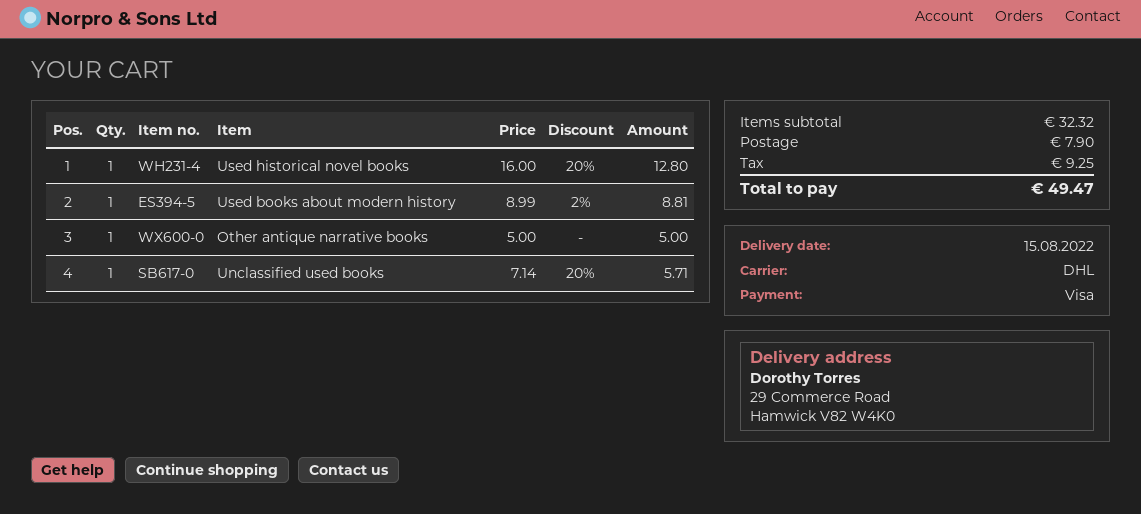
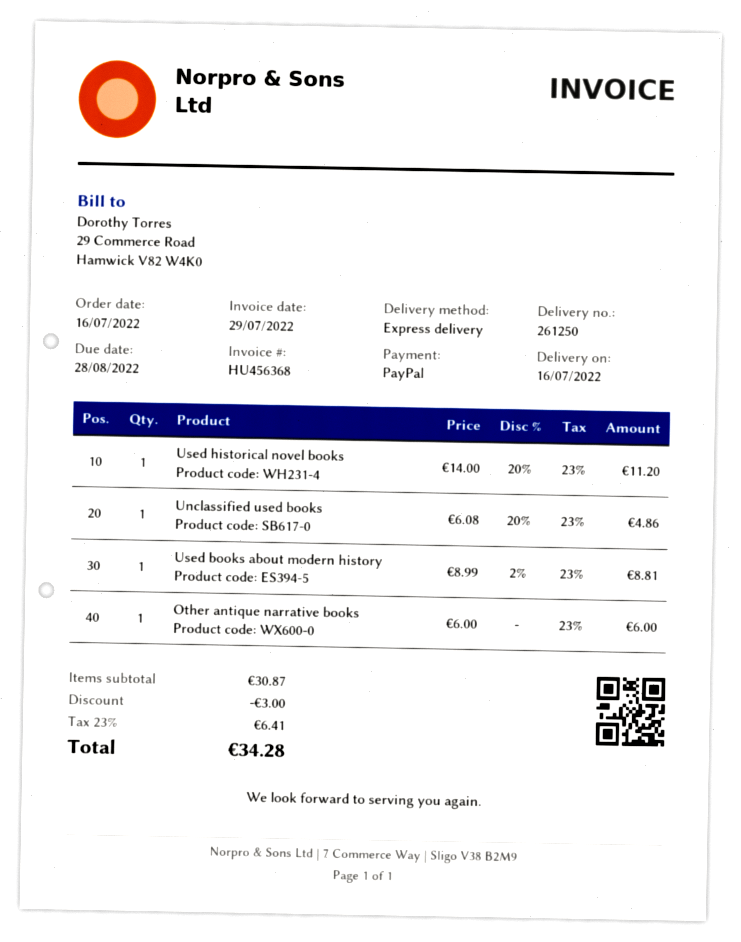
delivery date: 2022-08-15 -> 2022-07-16
payment method: Visa -> PayPal
shipping method: DHL -> express
Used historical novel books: 1 x 16.00 - 20% = 12.80 -> 1 x 14.00 - 20% = 11.20
Other antique narrative books: 1 x 5.00 = 5.00 -> 1 x 6.00 = 6.00
Unclassified used books: 1 x 7.14 - 20% = 5.71 -> 1 x 6.08 - 20% = 4.86
subtotal: 32.32 -> 30.87
discount: none -> 3.00
shipping: 7.90 -> none
tax: 9.25 -> 6.41
total: 49.47 -> 34.28

